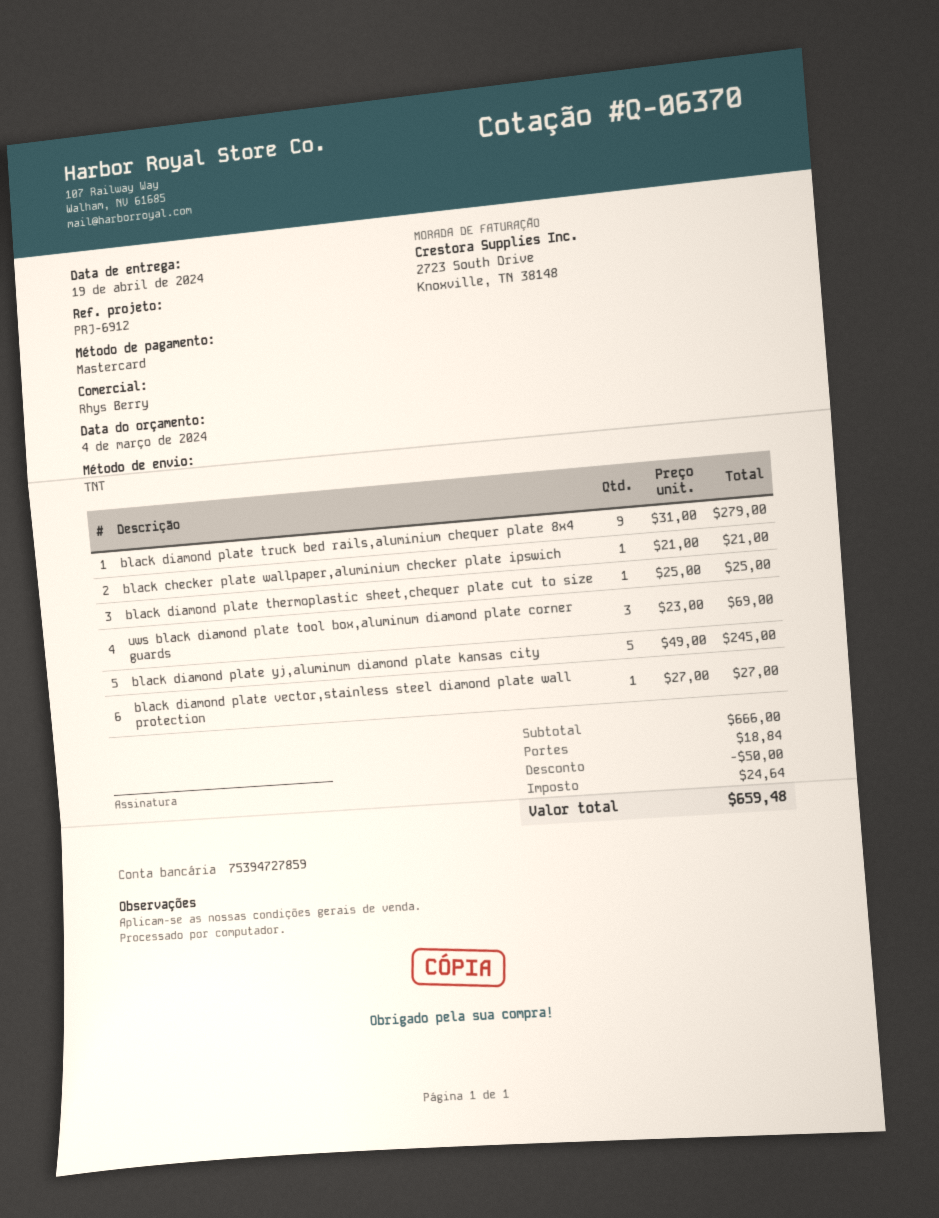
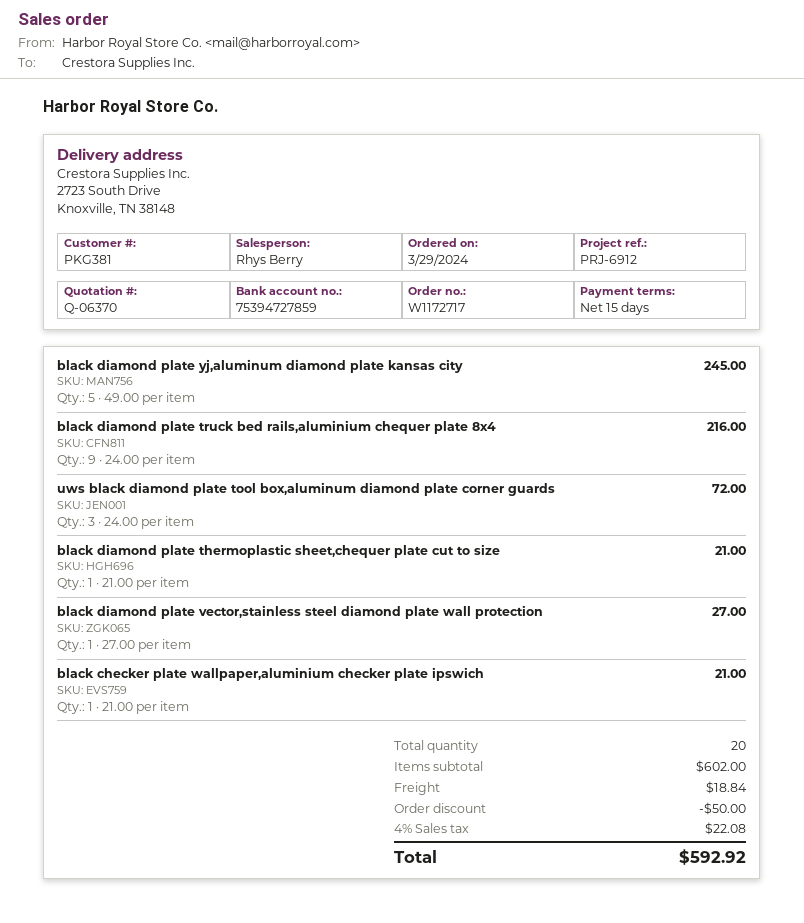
black diamond plate truck bed rails,aluminium chequer plate 8x4: 9 x 31.00 = 279.00 -> 9 x 24.00 = 216.00
black diamond plate thermoplastic sheet,chequer plate cut to size: 1 x 25.00 = 25.00 -> 1 x 21.00 = 21.00
uws black diamond plate tool box,aluminum diamond plate corner guards: 3 x 23.00 = 69.00 -> 3 x 24.00 = 72.00
subtotal: 666.00 -> 602.00
tax: 24.64 -> 22.08
total: 659.48 -> 592.92

